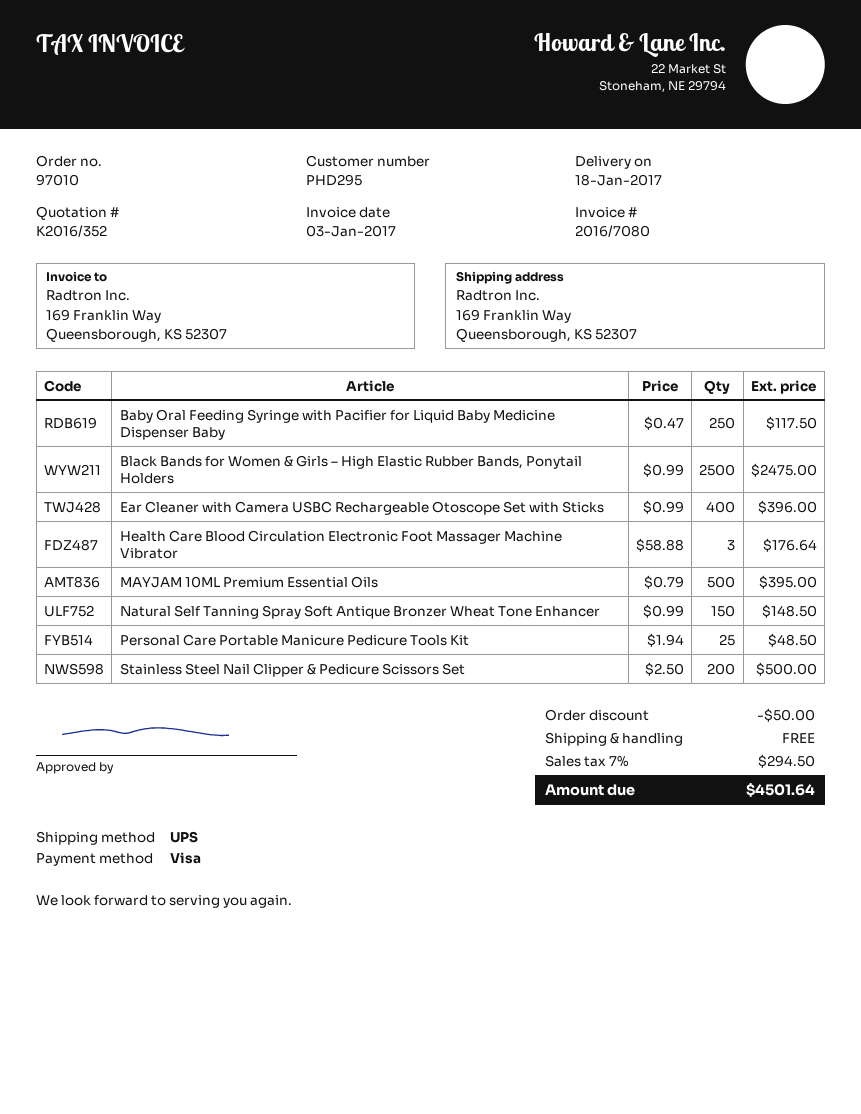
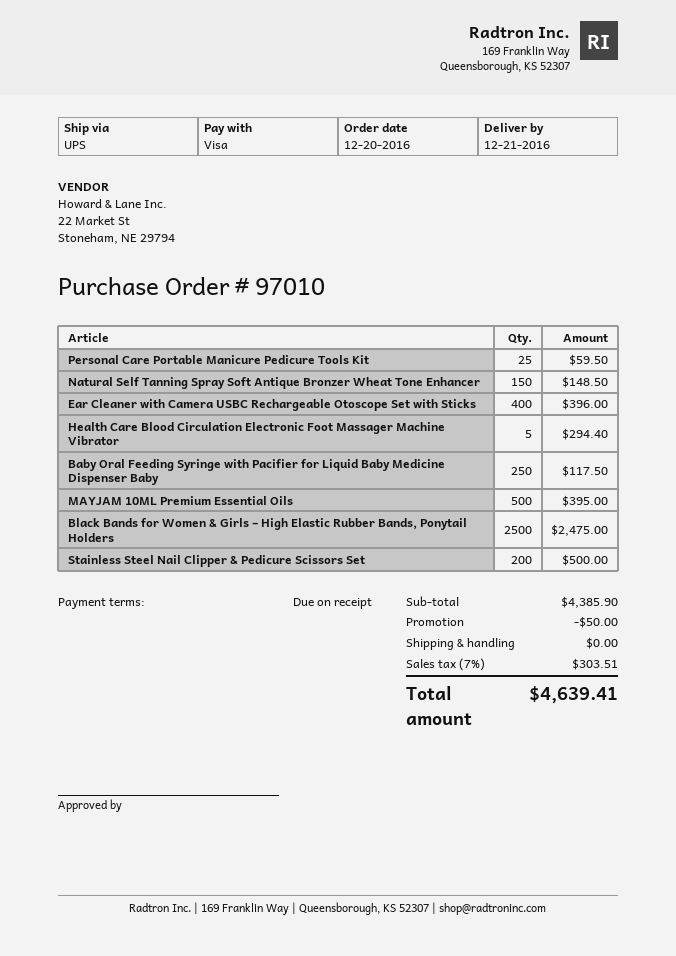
delivery date: 2017-01-18 -> 2016-12-21
Health Care Blood Circulation Electronic Foot Massager Machine Vibrator: 3 for 176.64 -> 5 for 294.40
Personal Care Portable Manicure Pedicure Tools Kit: 25 for 48.50 -> 25 for 59.50
tax: 7% = 294.50 -> 7% = 303.51
total: 4501.64 -> 4639.41

